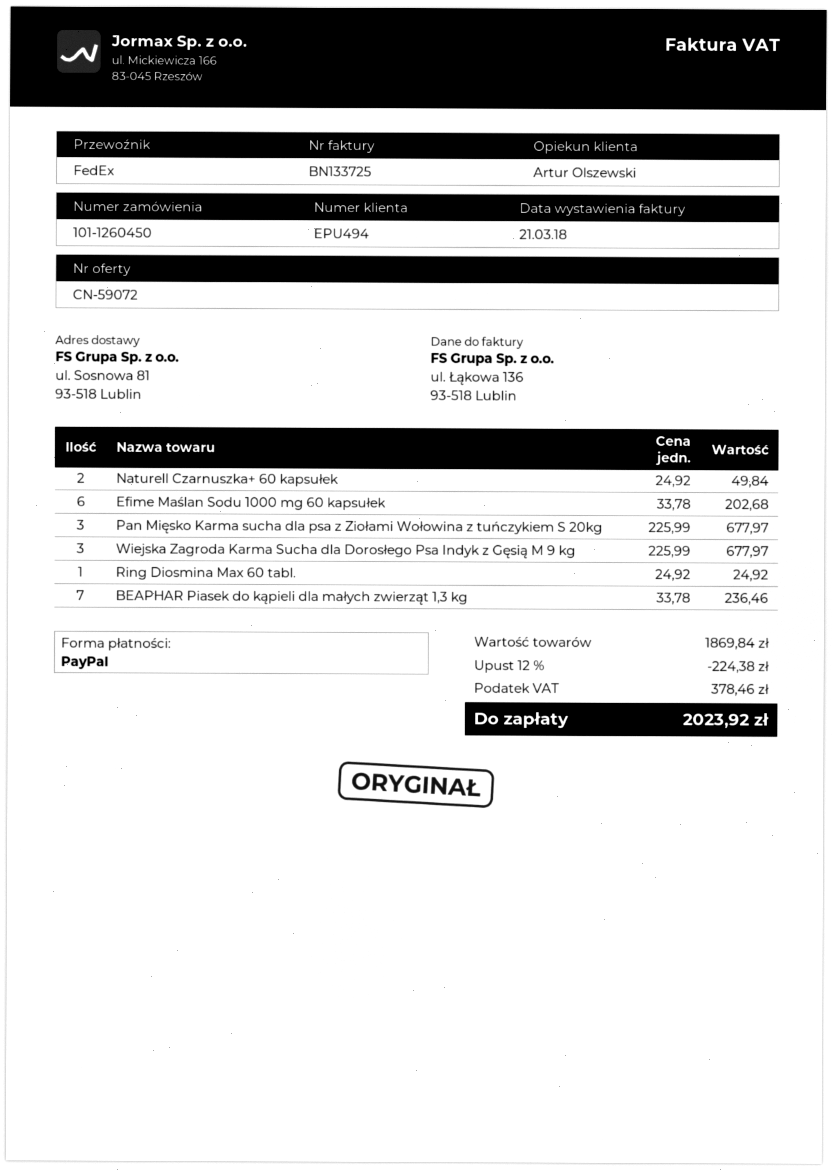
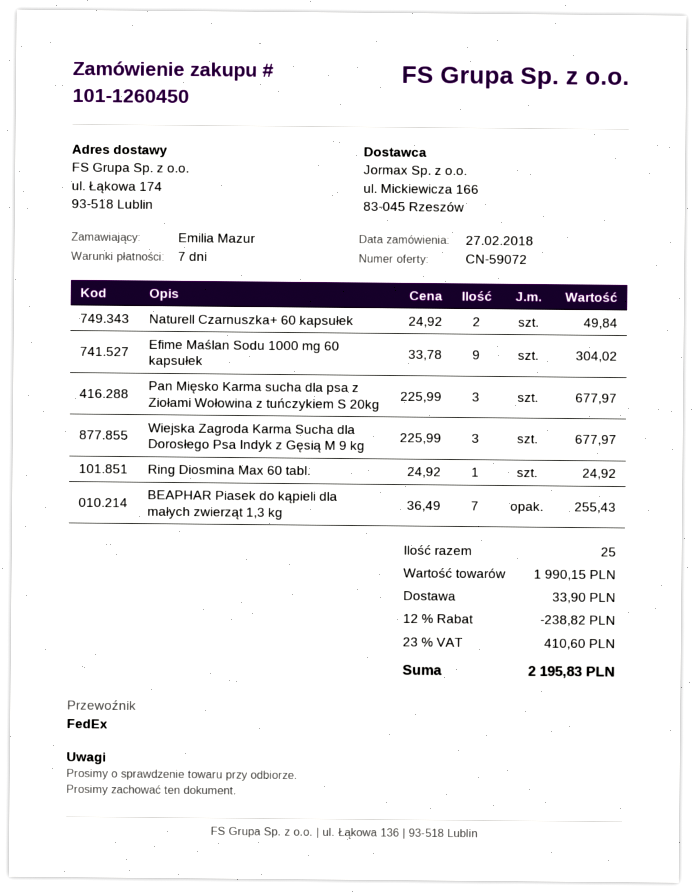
ship to: ul. Sosnowa 81, 93-518 Lublin -> ul. Łąkowa 174, 93-518 Lublin
Efime Maślan Sodu 1000 mg 60 kapsułek: 6 x 33.78 = 202.68 -> 9 x 33.78 = 304.02
BEAPHAR Piasek do kąpieli dla małych zwierząt 1,3 kg: 7 x 33.78 = 236.46 -> 7 x 36.49 = 255.43
subtotal: 1869.84 -> 1990.15
discount: 12% = 224.38 -> 12% = 238.82
shipping: none -> 33.90
tax: 378.46 -> 410.60
total: 2023.92 -> 2195.83

